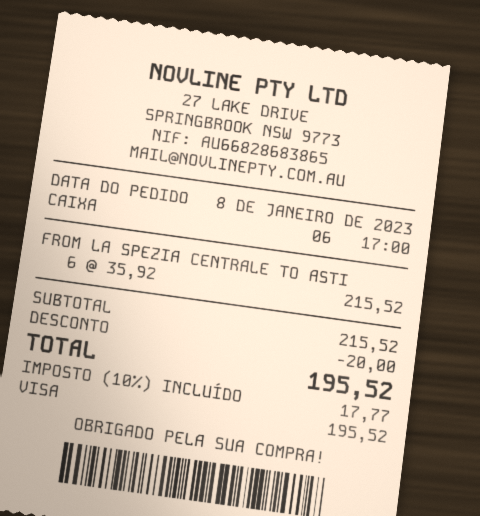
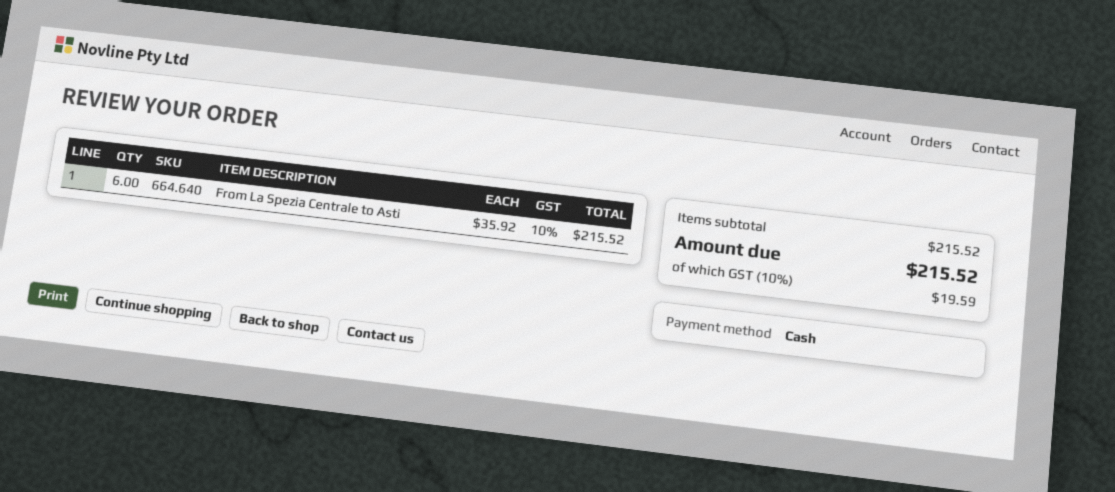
payment method: Visa -> cash
discount: 20.00 -> none
tax: 10% = 17.77 -> 10% = 19.59
total: 195.52 -> 215.52

